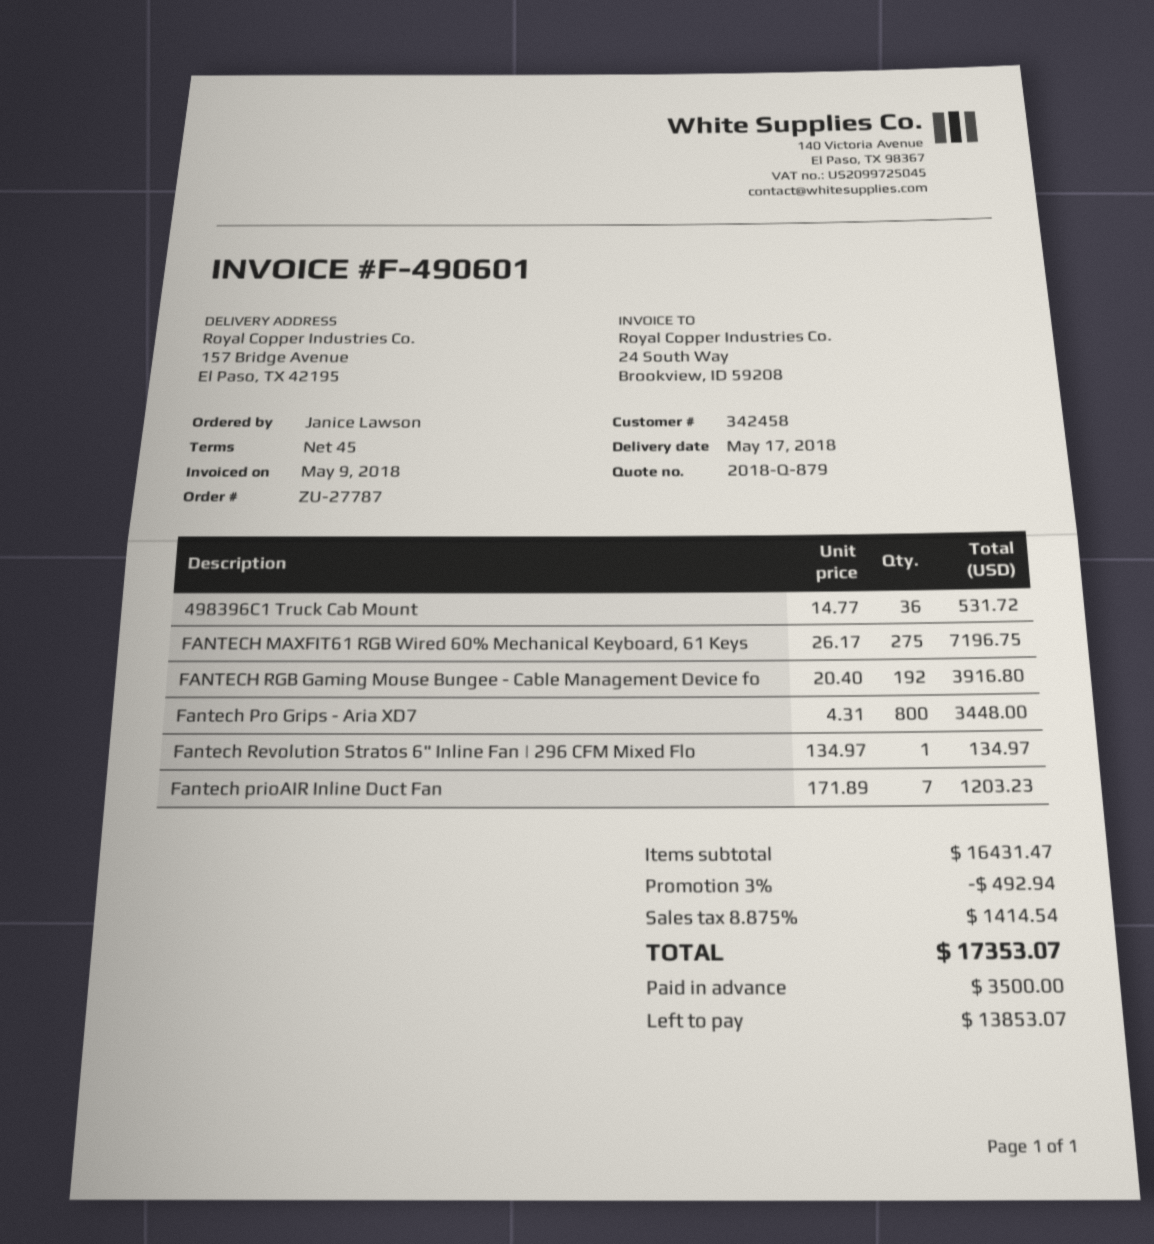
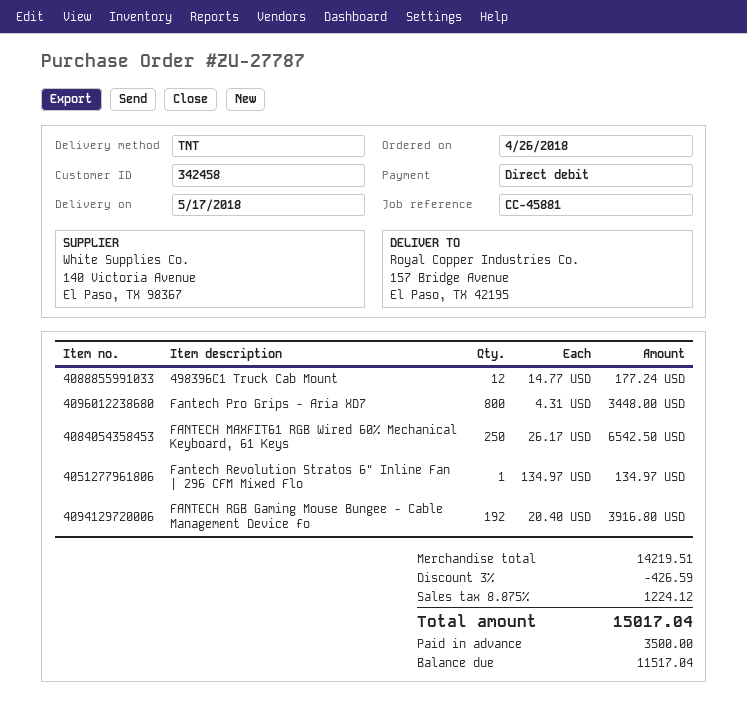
498396C1 Truck Cab Mount: 36 x 14.77 = 531.72 -> 12 x 14.77 = 177.24
FANTECH MAXFIT61 RGB Wired 60% Mechanical Keyboard, 61 Keys: 275 x 26.17 = 7196.75 -> 250 x 26.17 = 6542.50
Fantech prioAIR Inline Duct Fan: 7 x 171.89 = 1203.23 -> none
subtotal: 16431.47 -> 14219.51
discount: 3% = 492.94 -> 3% = 426.59
tax: 8.875% = 1414.54 -> 8.875% = 1224.12
total: 17353.07 -> 15017.04
balance: 13853.07 -> 11517.04

